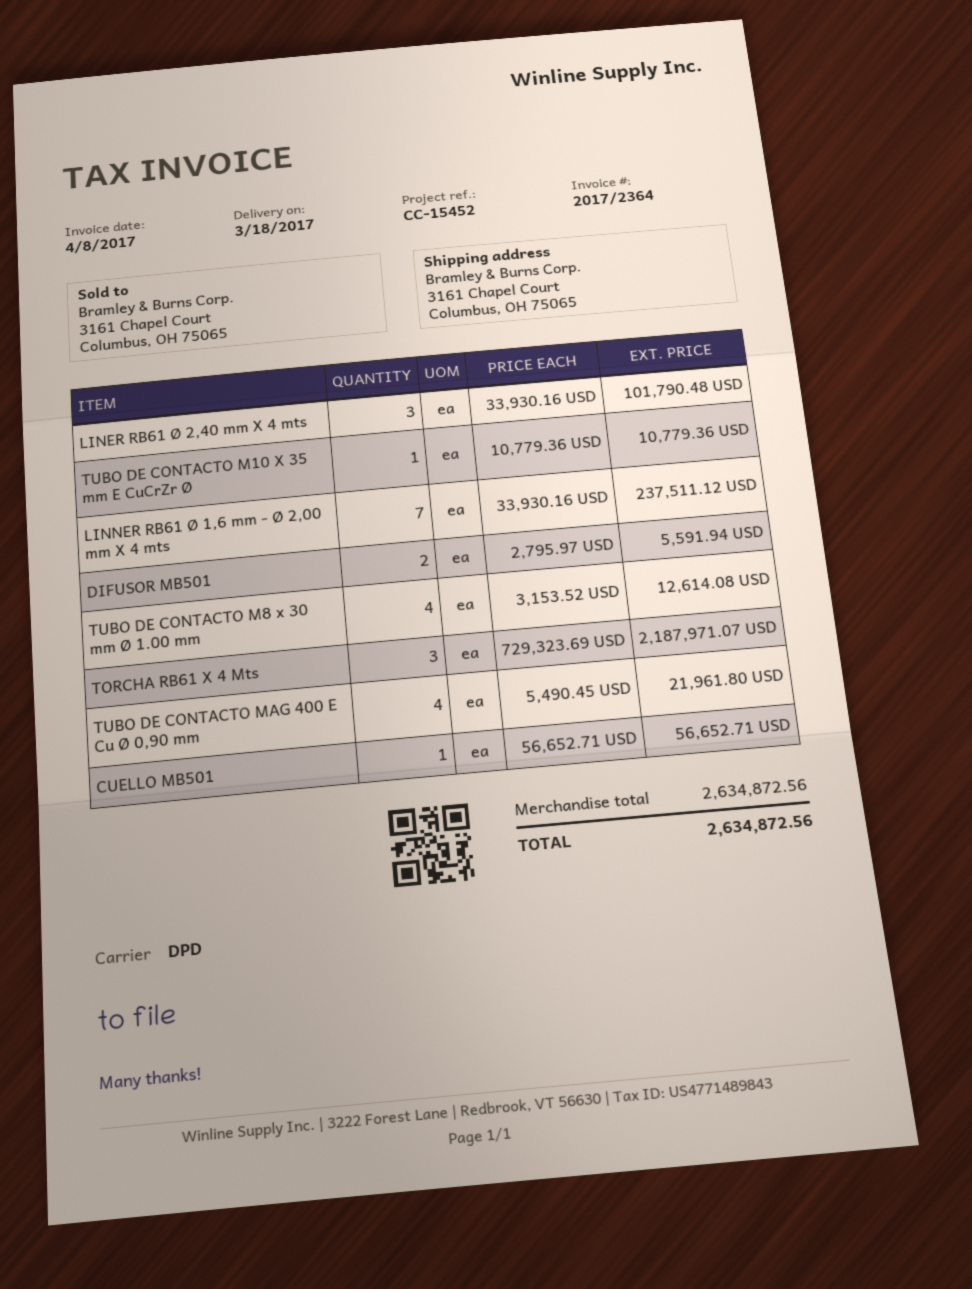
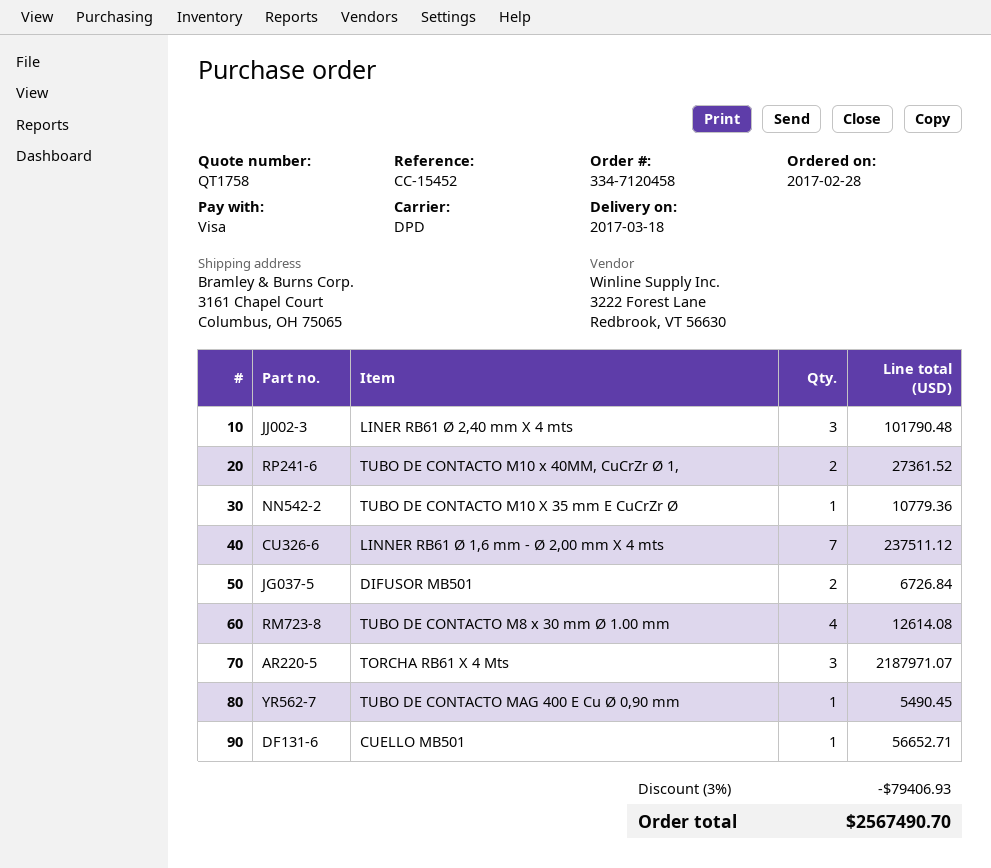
DIFUSOR MB501: 2 for 5591.94 -> 2 for 6726.84
TUBO DE CONTACTO MAG 400 E Cu Ø 0,90 mm: 4 for 21961.80 -> 1 for 5490.45
TUBO DE CONTACTO M10 x 40MM, CuCrZr Ø 1,: none -> 2 for 27361.52
discount: none -> 3% = 79406.93
total: 2634872.56 -> 2567490.70

